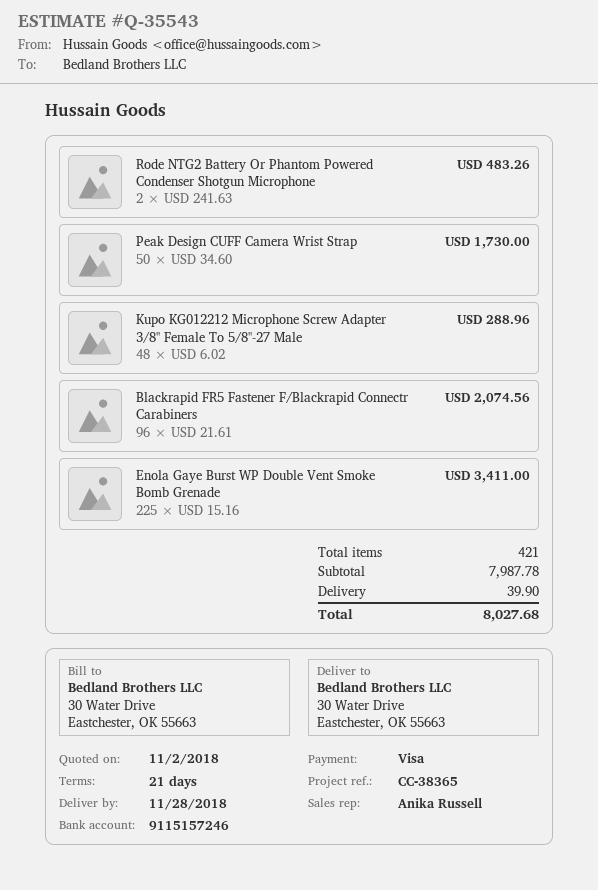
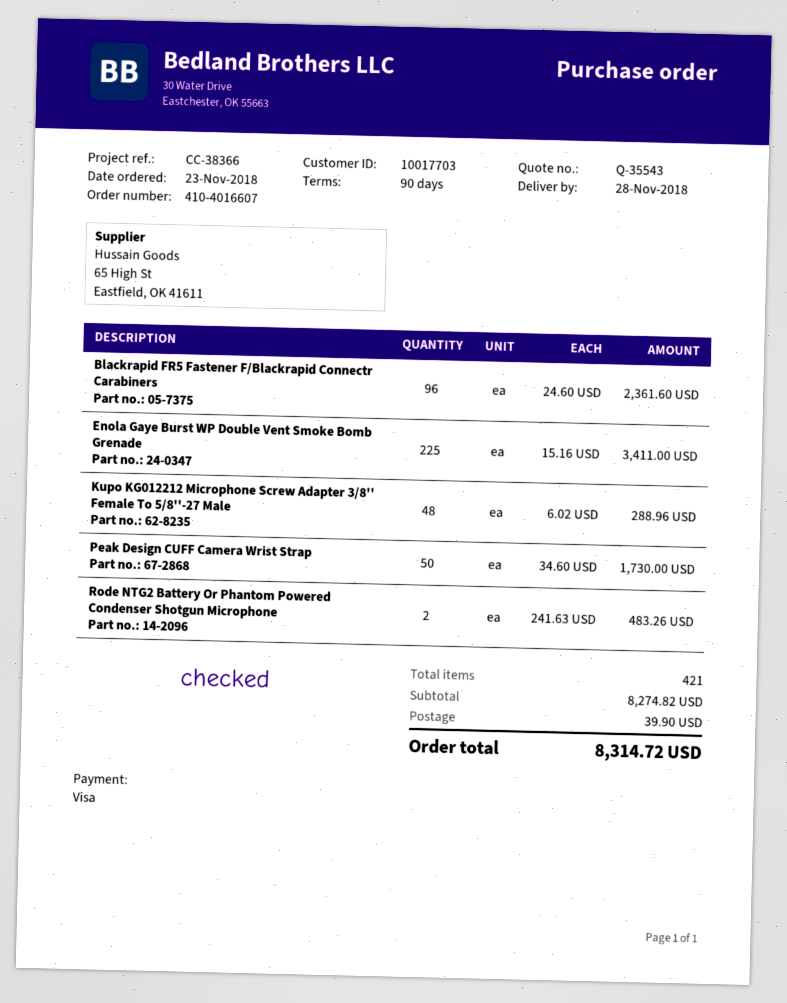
payment terms: 21 days -> 90 days
reference: CC-38365 -> CC-38366
Blackrapid FR5 Fastener F/Blackrapid Connectr Carabiners: 96 x 21.61 = 2074.56 -> 96 x 24.60 = 2361.60
subtotal: 7987.78 -> 8274.82
total: 8027.68 -> 8314.72

